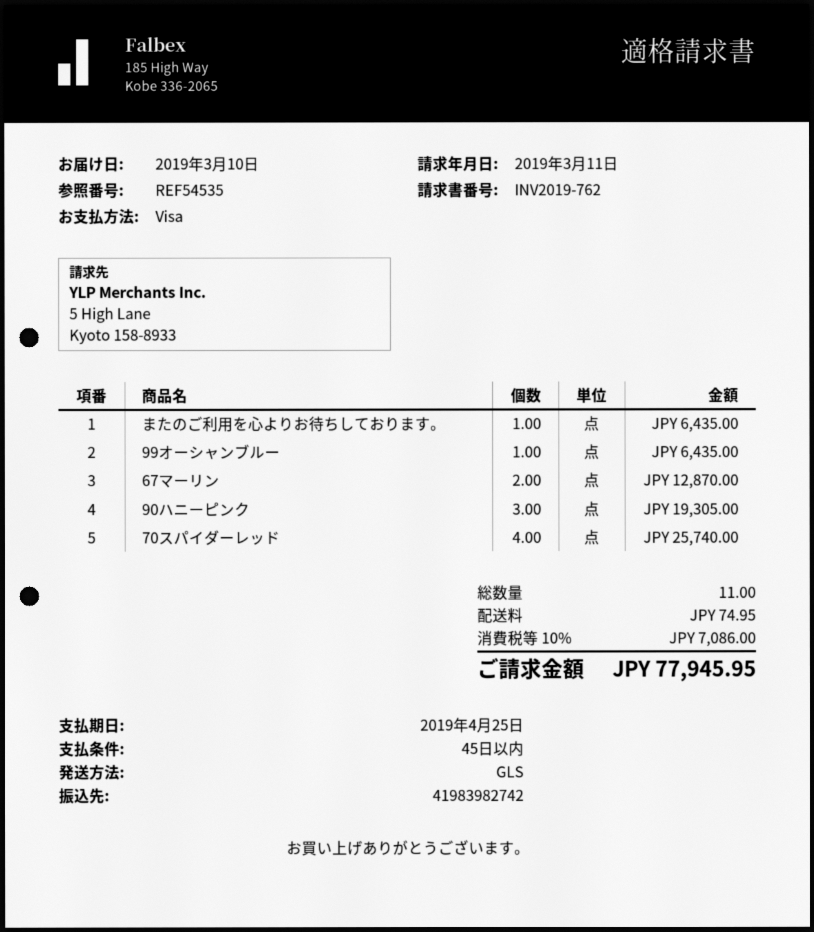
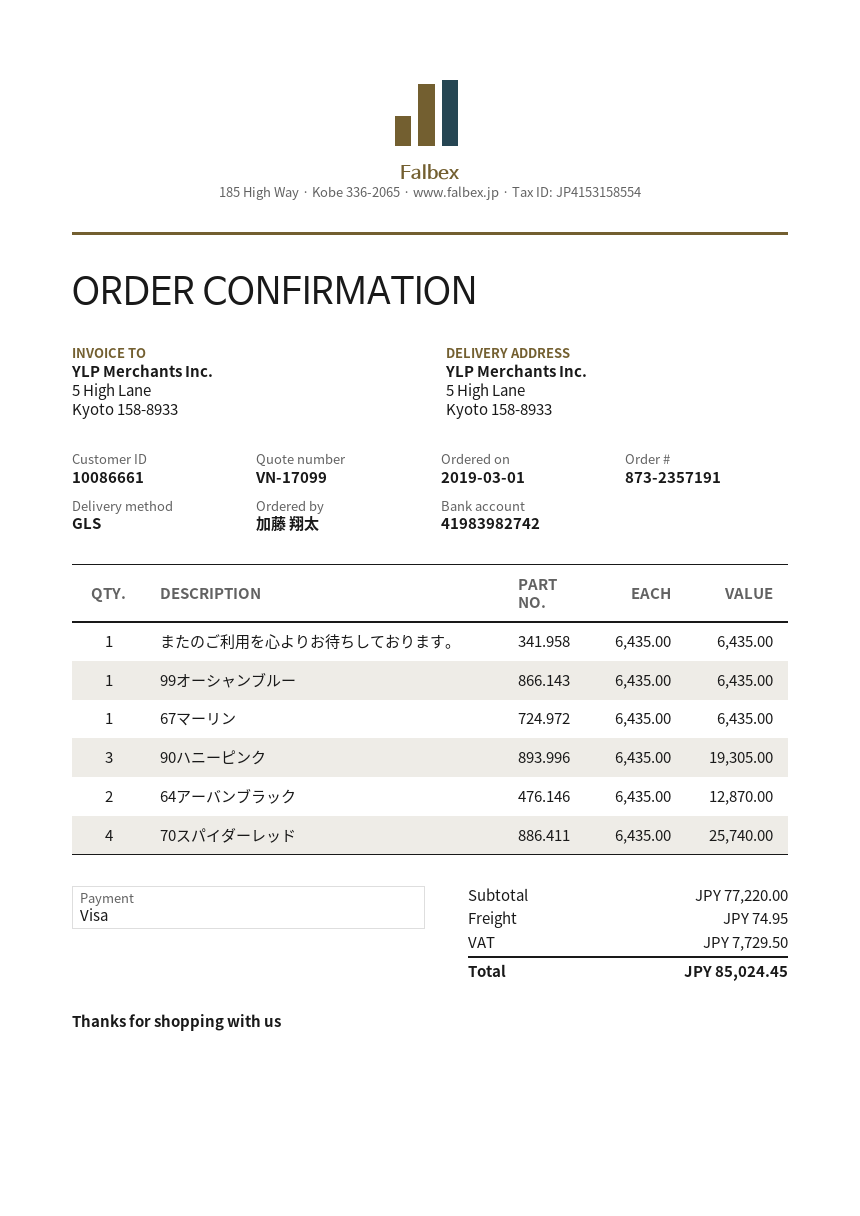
67マーリン: 2 for 12870.00 -> 1 for 6435.00
64アーバンブラック: none -> 2 for 12870.00
tax: 7086.00 -> 7729.50
total: 77945.95 -> 85024.45

